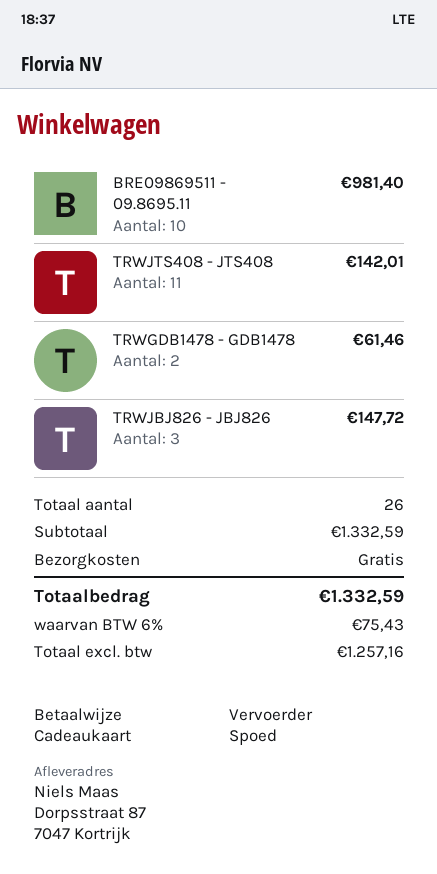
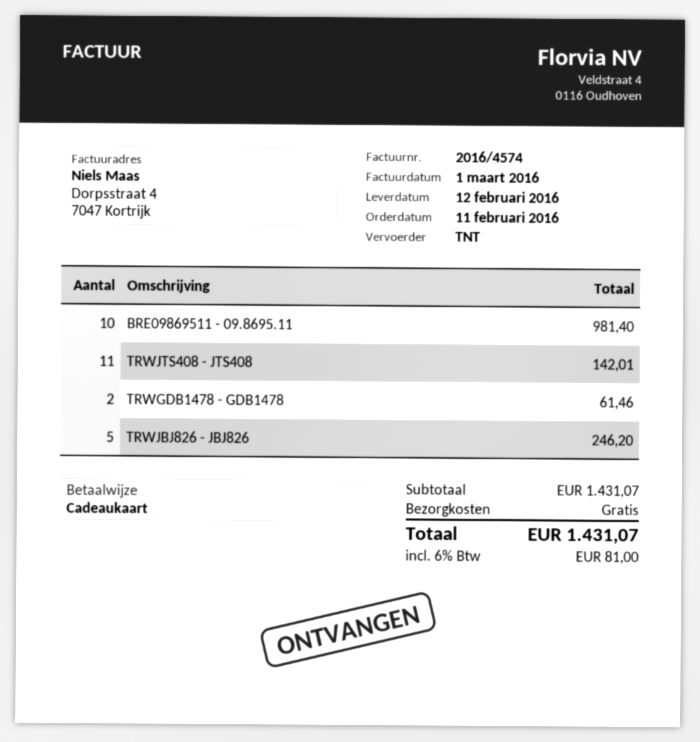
shipping method: express -> TNT
TRWJBJ826 - JBJ826: 3 for 147.72 -> 5 for 246.20
subtotal: 1332.59 -> 1431.07
tax: 6% = 75.43 -> 6% = 81.00
total: 1332.59 -> 1431.07

